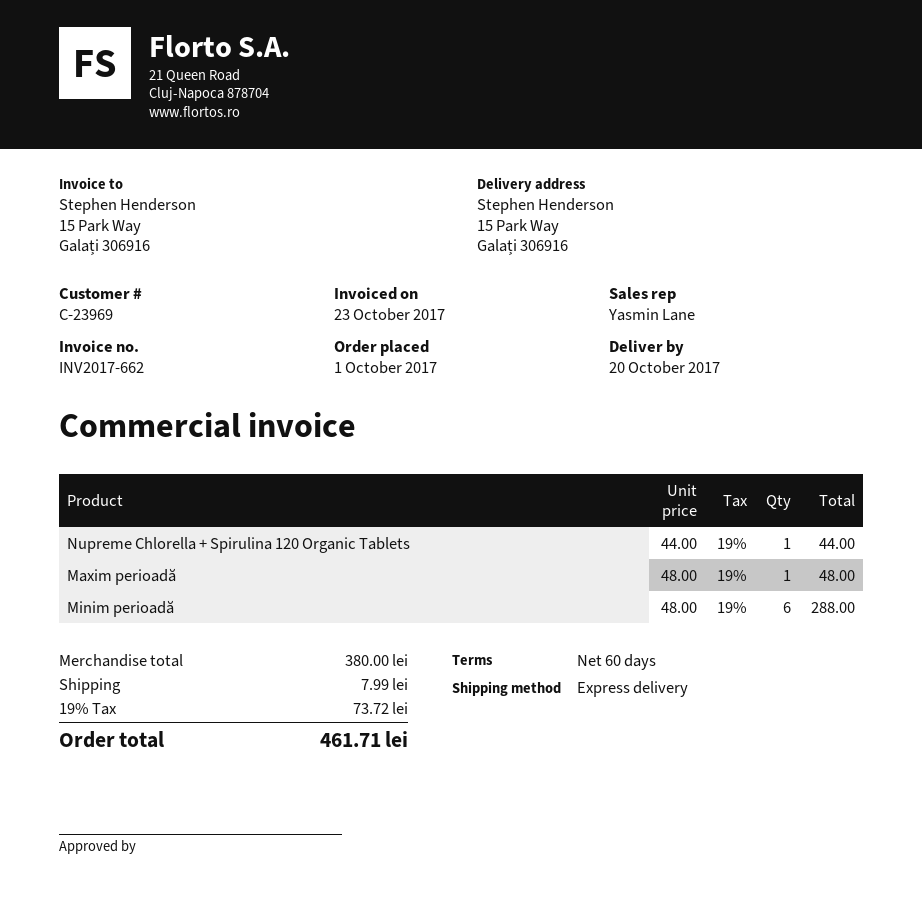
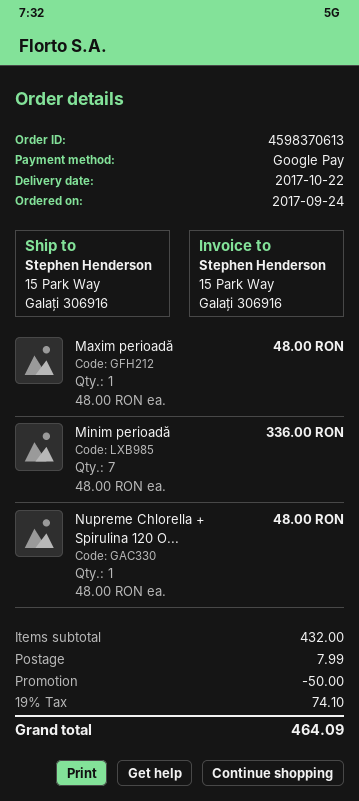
order date: 2017-10-01 -> 2017-09-24
delivery date: 2017-10-20 -> 2017-10-22
Nupreme Chlorella + Spirulina 120 Organic Tablets: 1 x 44.00 = 44.00 -> 1 x 48.00 = 48.00
Minim perioadă: 6 x 48.00 = 288.00 -> 7 x 48.00 = 336.00
subtotal: 380.00 -> 432.00
discount: none -> 50.00
tax: 19% = 73.72 -> 19% = 74.10
total: 461.71 -> 464.09

